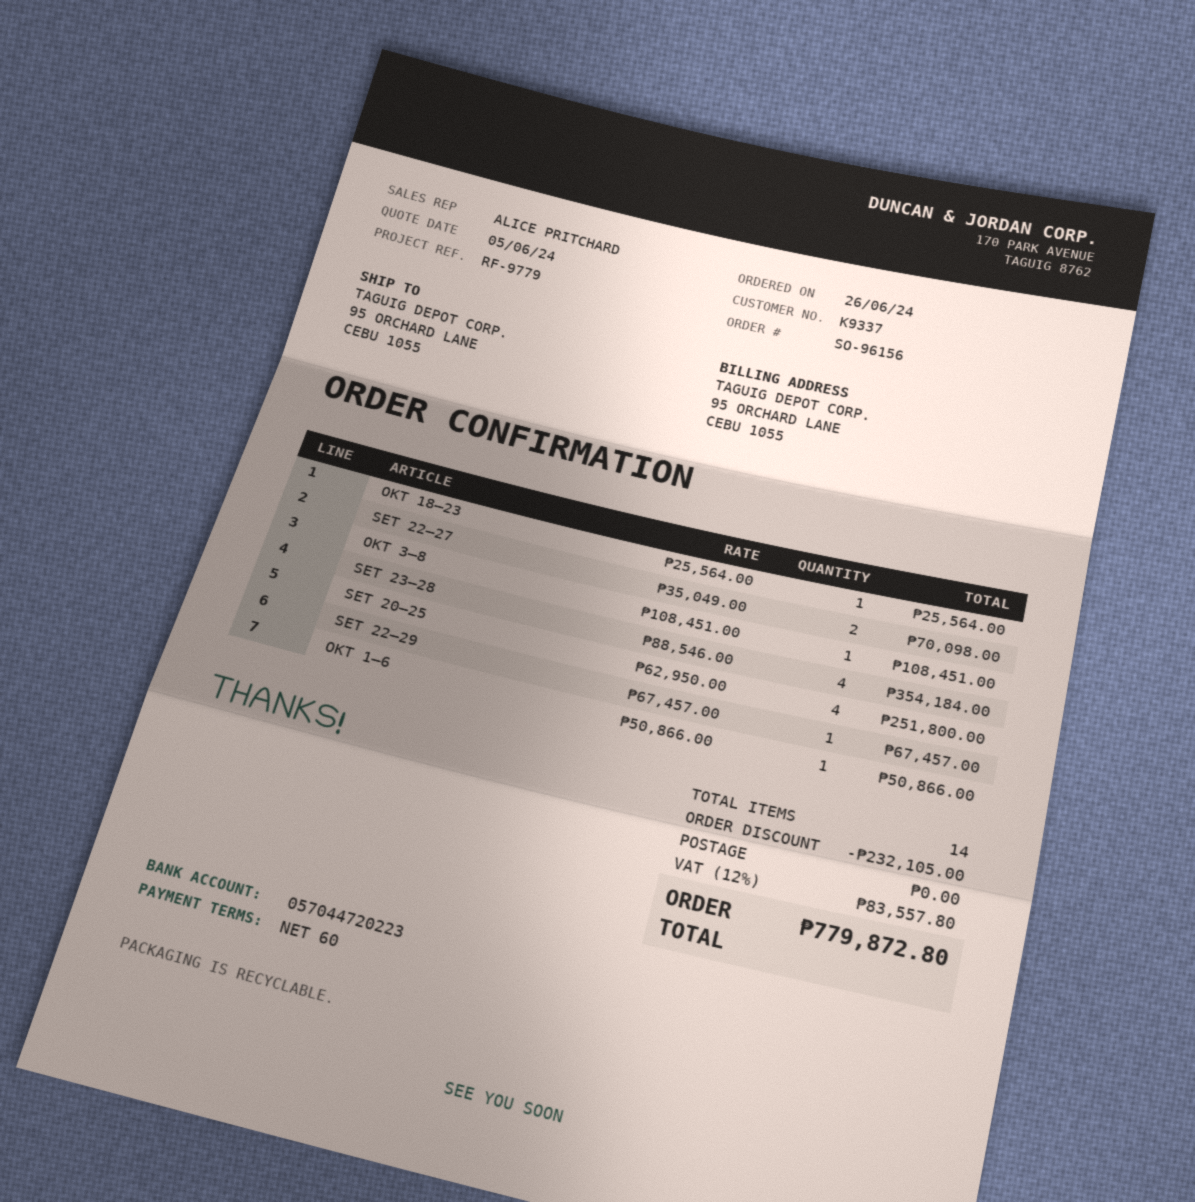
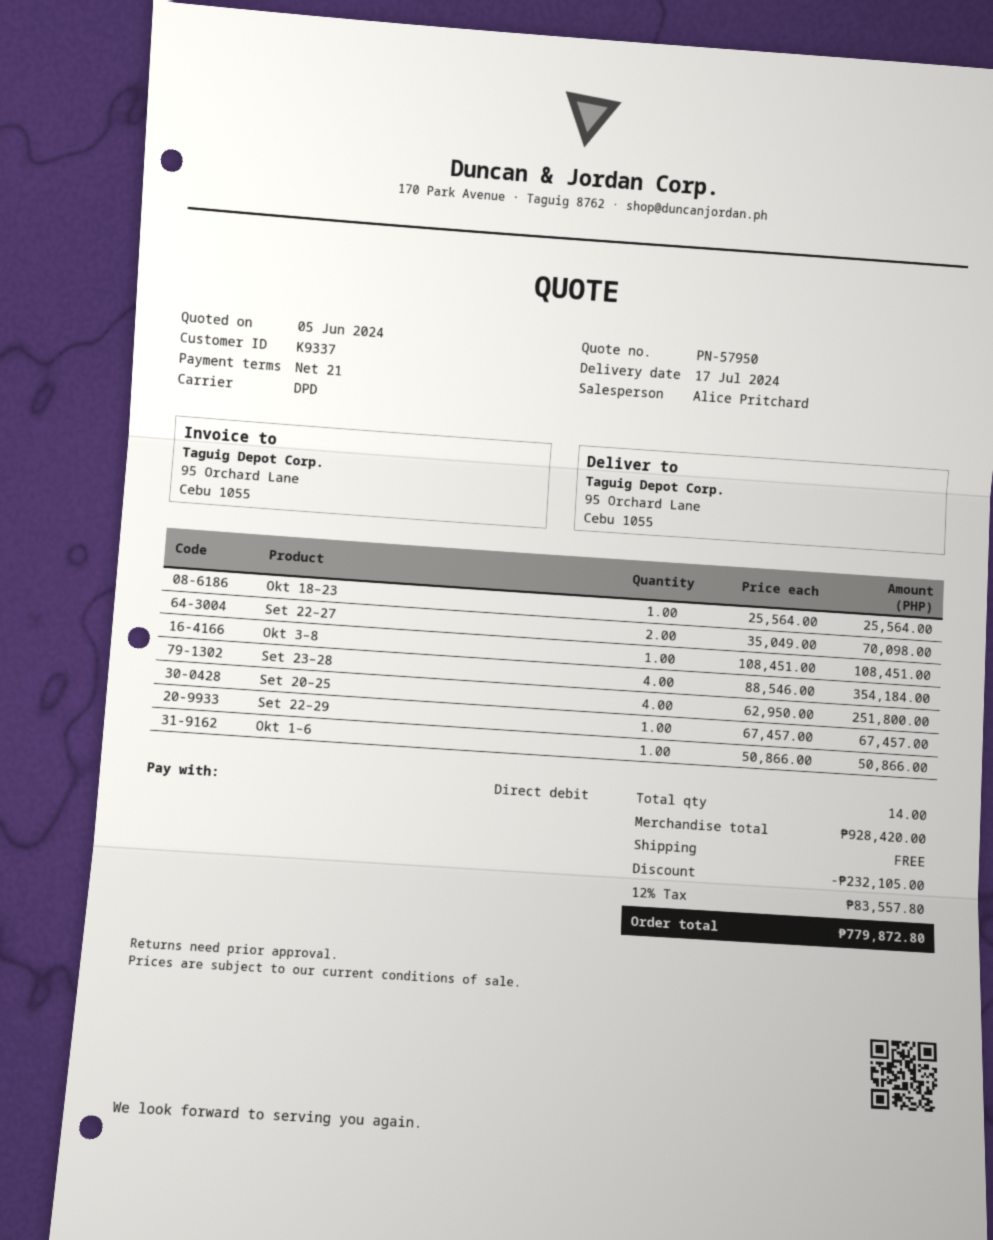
payment terms: 60 days -> 21 days

